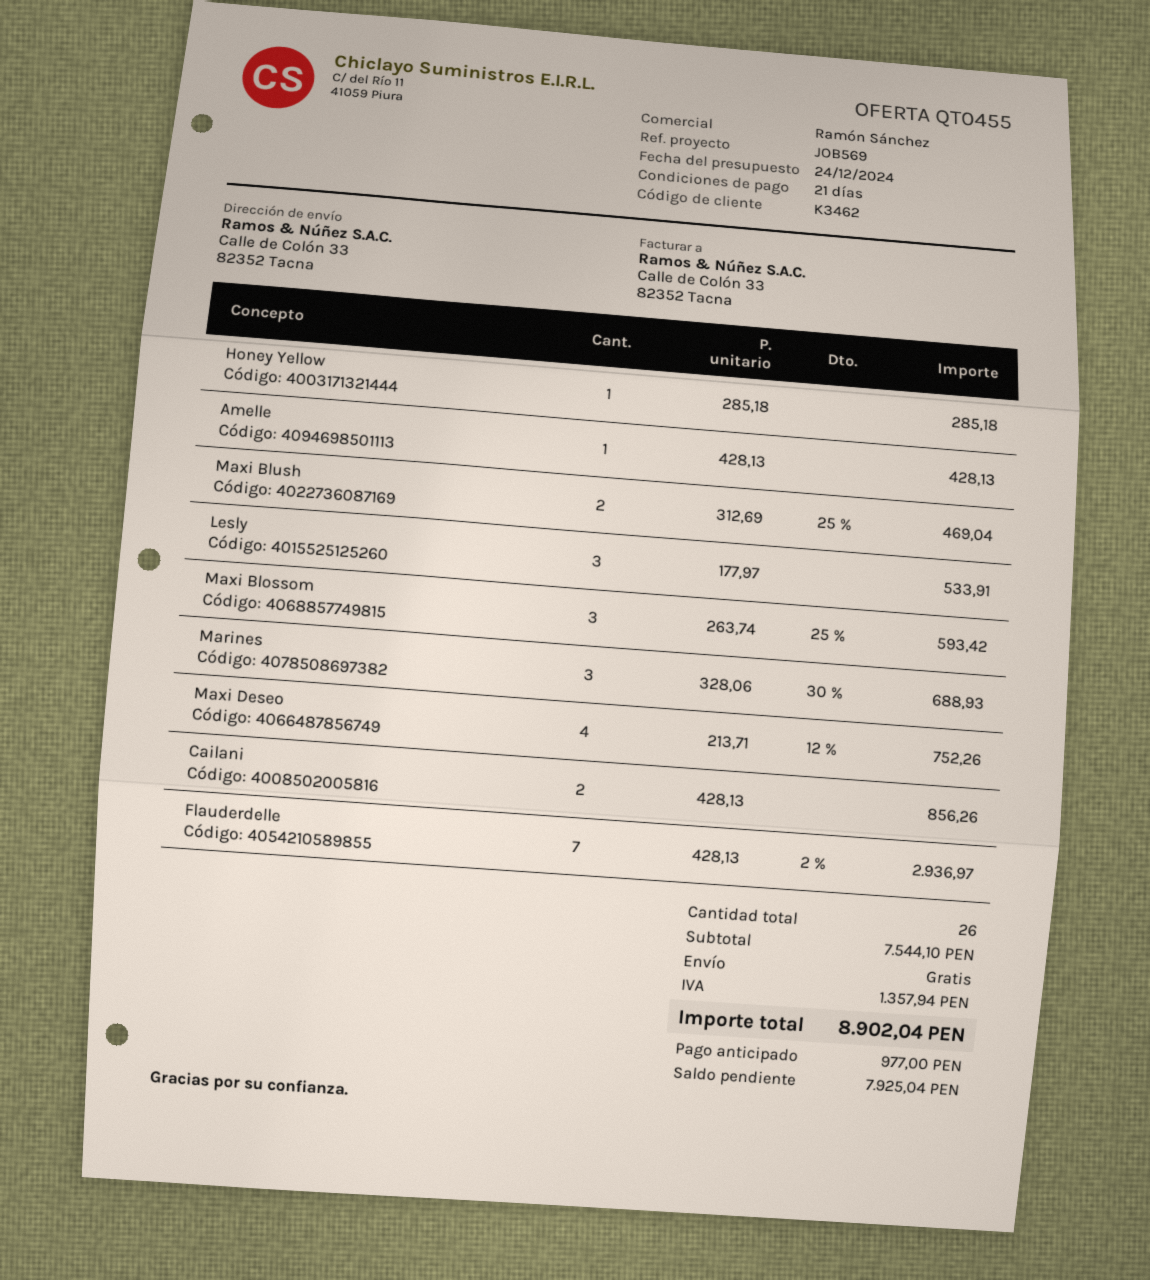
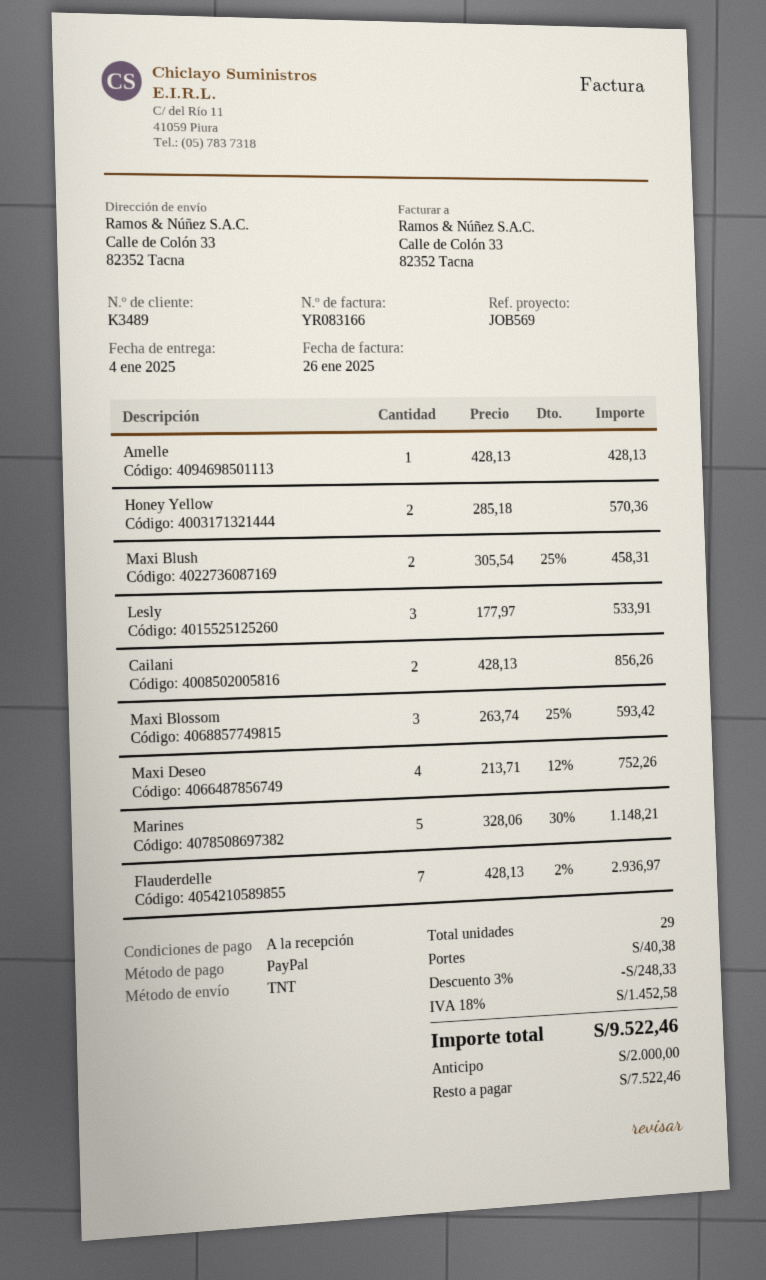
payment terms: 21 days -> on receipt
customer number: K3462 -> K3489
Honey Yellow: 1 x 285.18 = 285.18 -> 2 x 285.18 = 570.36
Maxi Blush: 2 x 312.69 - 25% = 469.04 -> 2 x 305.54 - 25% = 458.31
Marines: 3 x 328.06 - 30% = 688.93 -> 5 x 328.06 - 30% = 1148.21
total quantity: 26 -> 29
discount: none -> 3% = 248.33
shipping: 0.00 -> 40.38
tax: 1357.94 -> 1452.58
total: 8902.04 -> 9522.46
deposit: 977.00 -> 2000.00
balance: 7925.04 -> 7522.46

